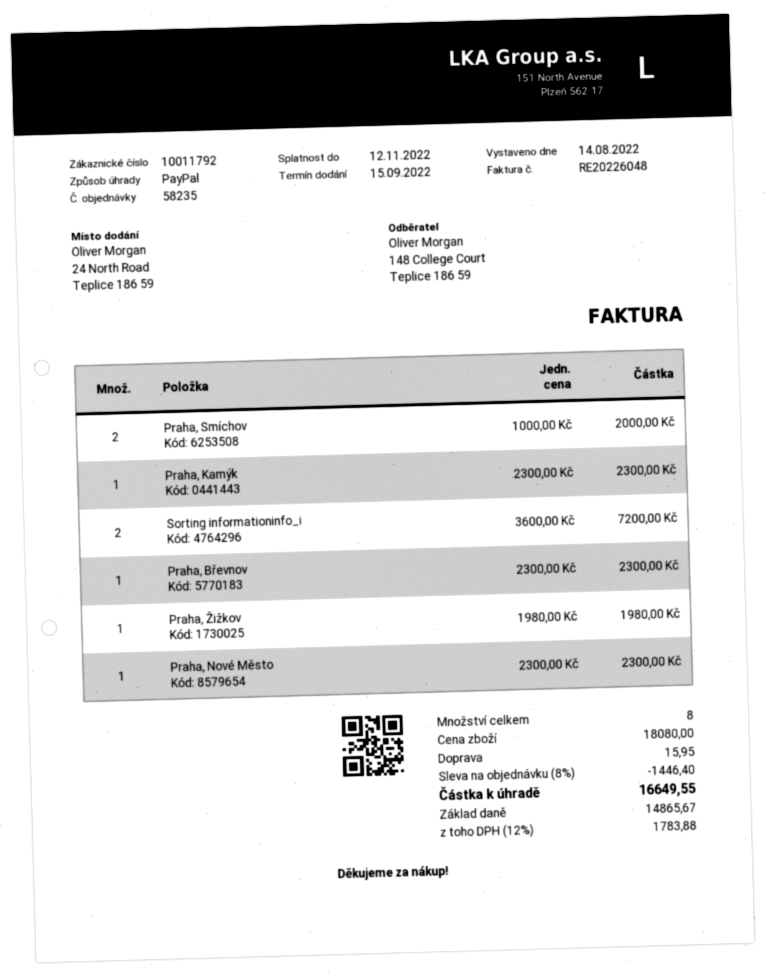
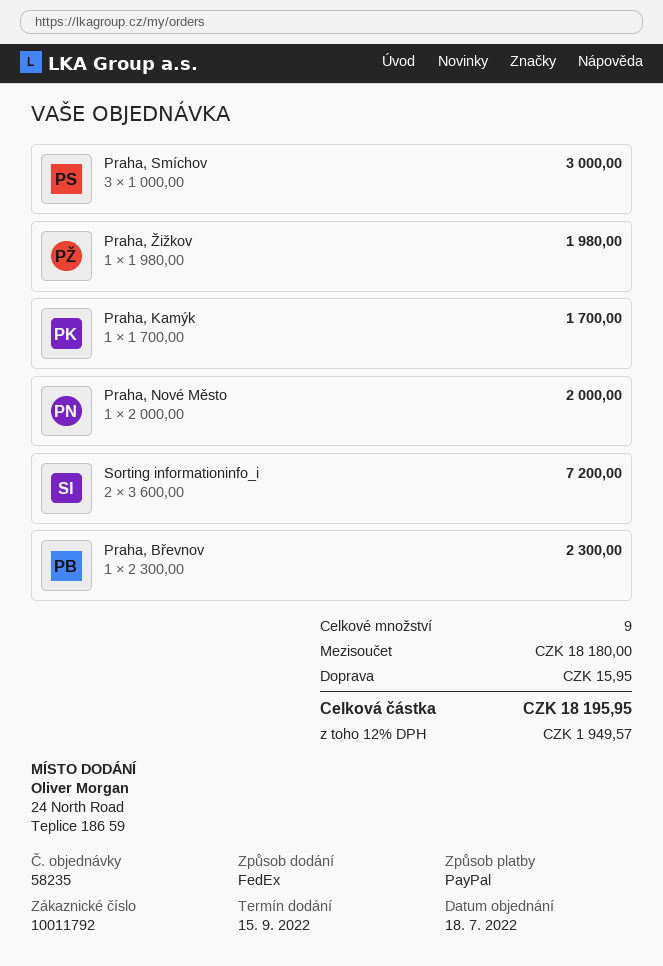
Praha, Smíchov: 2 x 1000.00 = 2000.00 -> 3 x 1000.00 = 3000.00
Praha, Kamýk: 1 x 2300.00 = 2300.00 -> 1 x 1700.00 = 1700.00
Praha, Nové Město: 1 x 2300.00 = 2300.00 -> 1 x 2000.00 = 2000.00
total quantity: 8 -> 9
subtotal: 18080.00 -> 18180.00
discount: 8% = 1446.40 -> none
tax: 12% = 1783.88 -> 12% = 1949.57
total: 16649.55 -> 18195.95

